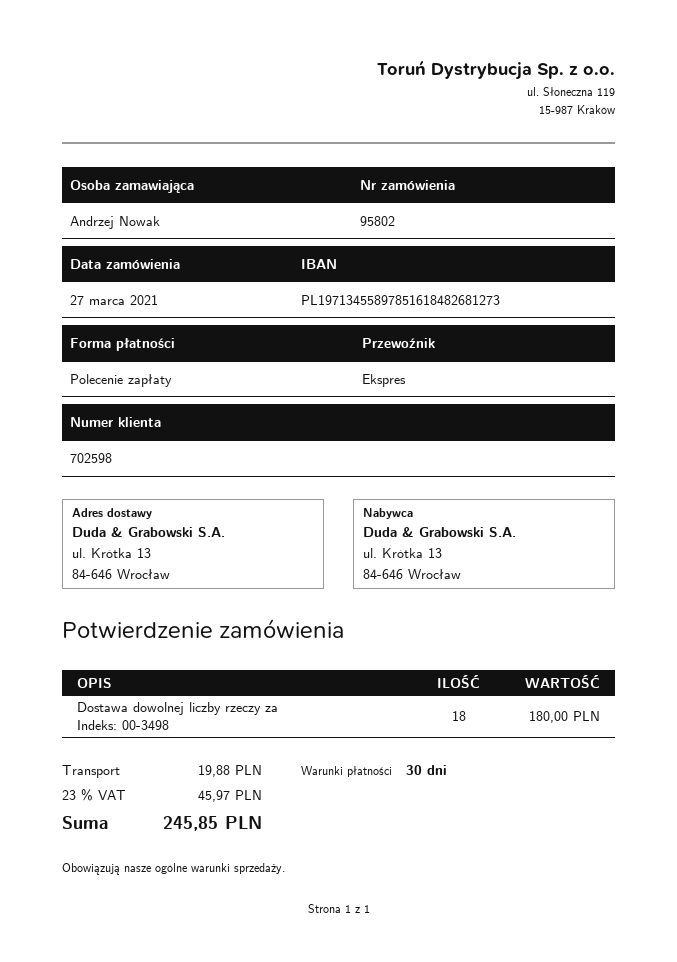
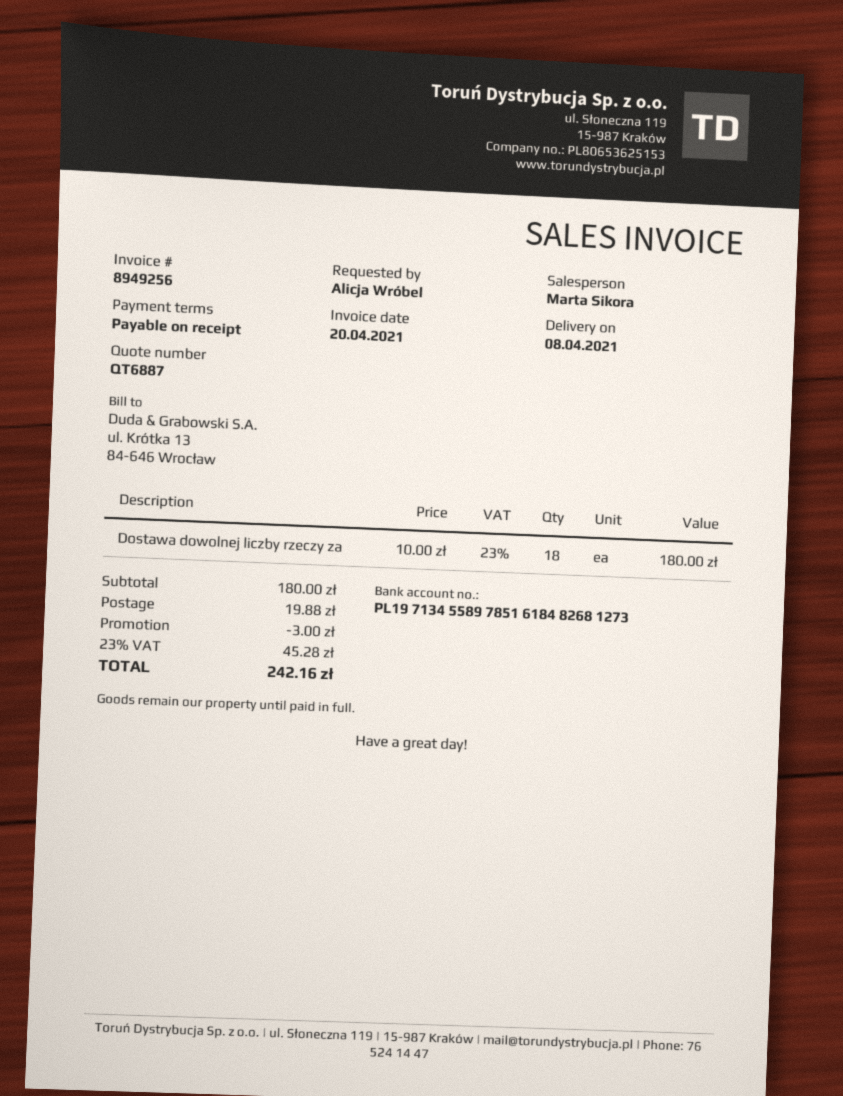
payment terms: 30 days -> on receipt
ordered by: Andrzej Nowak -> Alicja Wróbel
discount: none -> 3.00
tax: 23% = 45.97 -> 23% = 45.28
total: 245.85 -> 242.16

